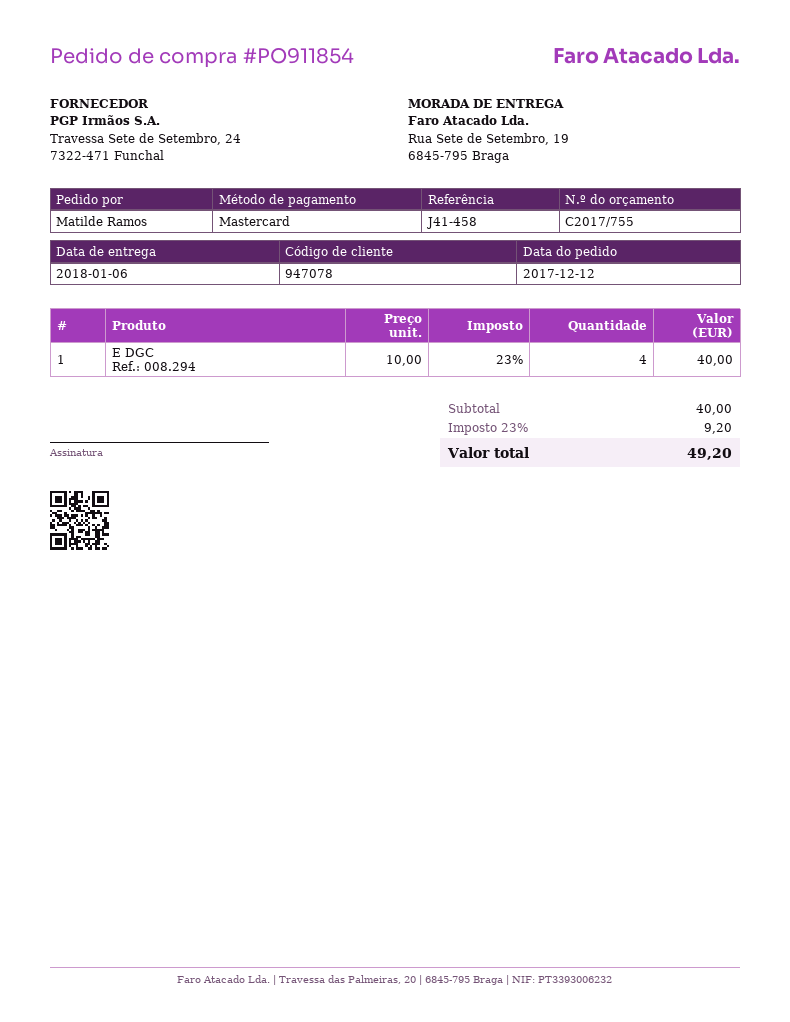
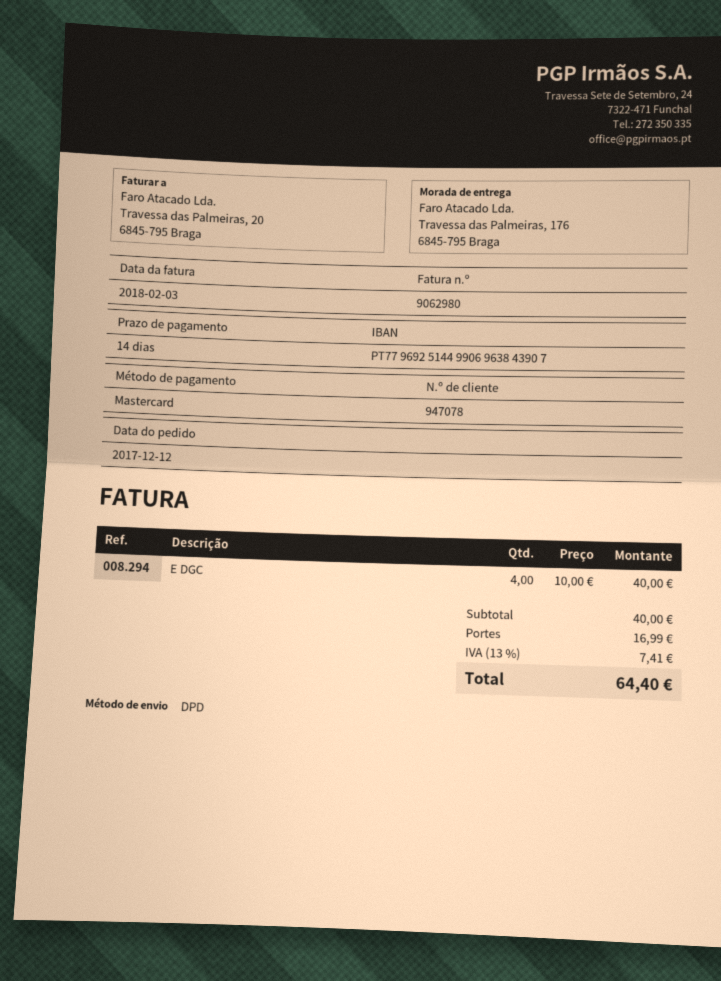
ship to: Rua Sete de Setembro, 19, 6845-795 Braga -> Travessa das Palmeiras, 176, 6845-795 Braga
shipping: none -> 16.99
tax: 23% = 9.20 -> 13% = 7.41
total: 49.20 -> 64.40

